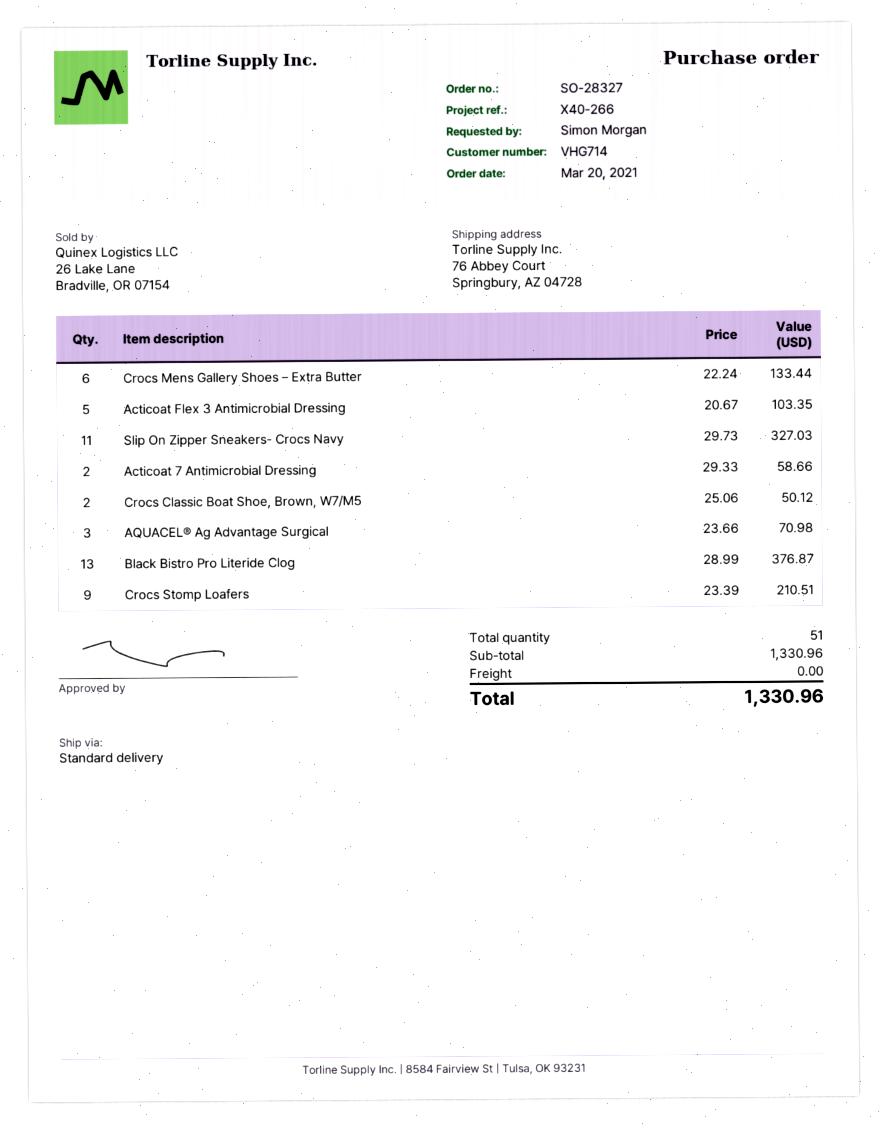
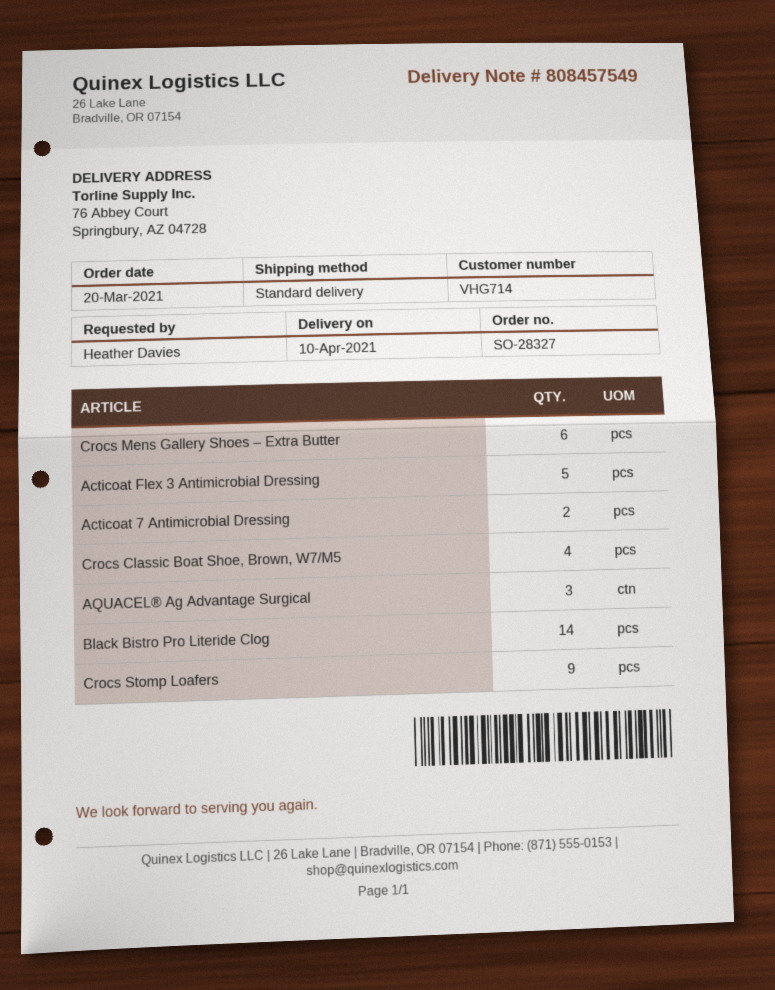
ordered by: Simon Morgan -> Heather Davies
Slip On Zipper Sneakers- Crocs Navy: 11 -> none
Crocs Classic Boat Shoe, Brown, W7/M5: 2 -> 4
Black Bistro Pro Literide Clog: 13 -> 14

